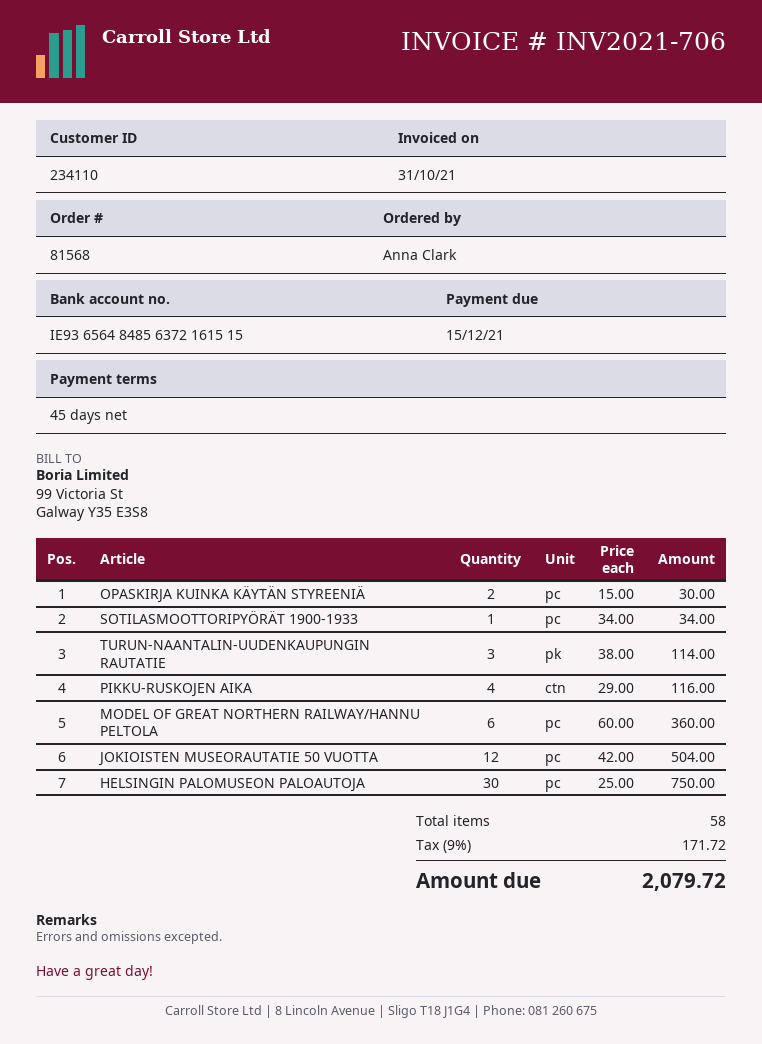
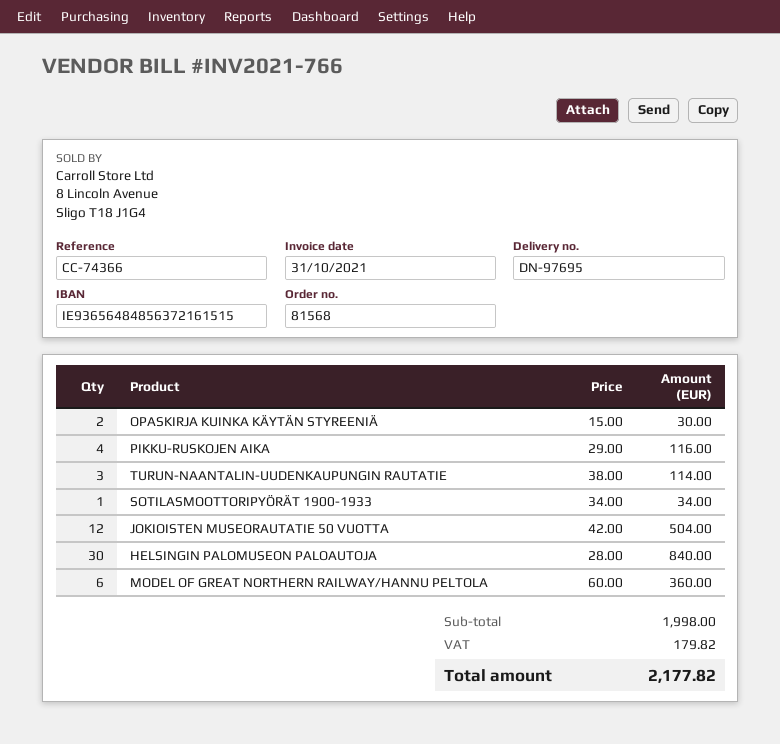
invoice number: INV2021-706 -> INV2021-766
HELSINGIN PALOMUSEON PALOAUTOJA: 30 x 25.00 = 750.00 -> 30 x 28.00 = 840.00
tax: 171.72 -> 179.82
total: 2079.72 -> 2177.82

